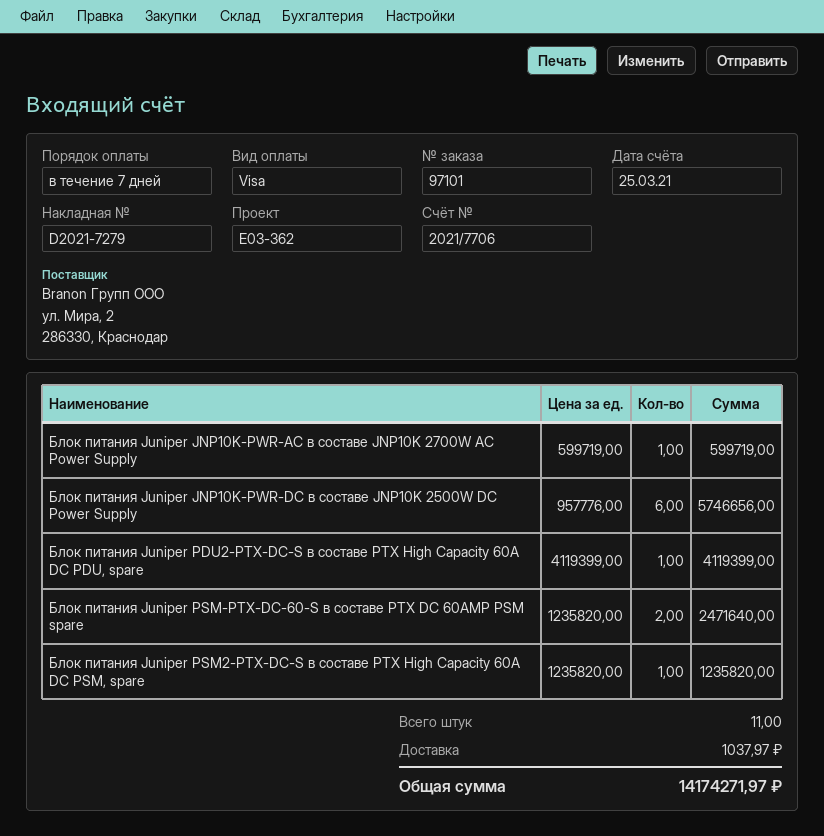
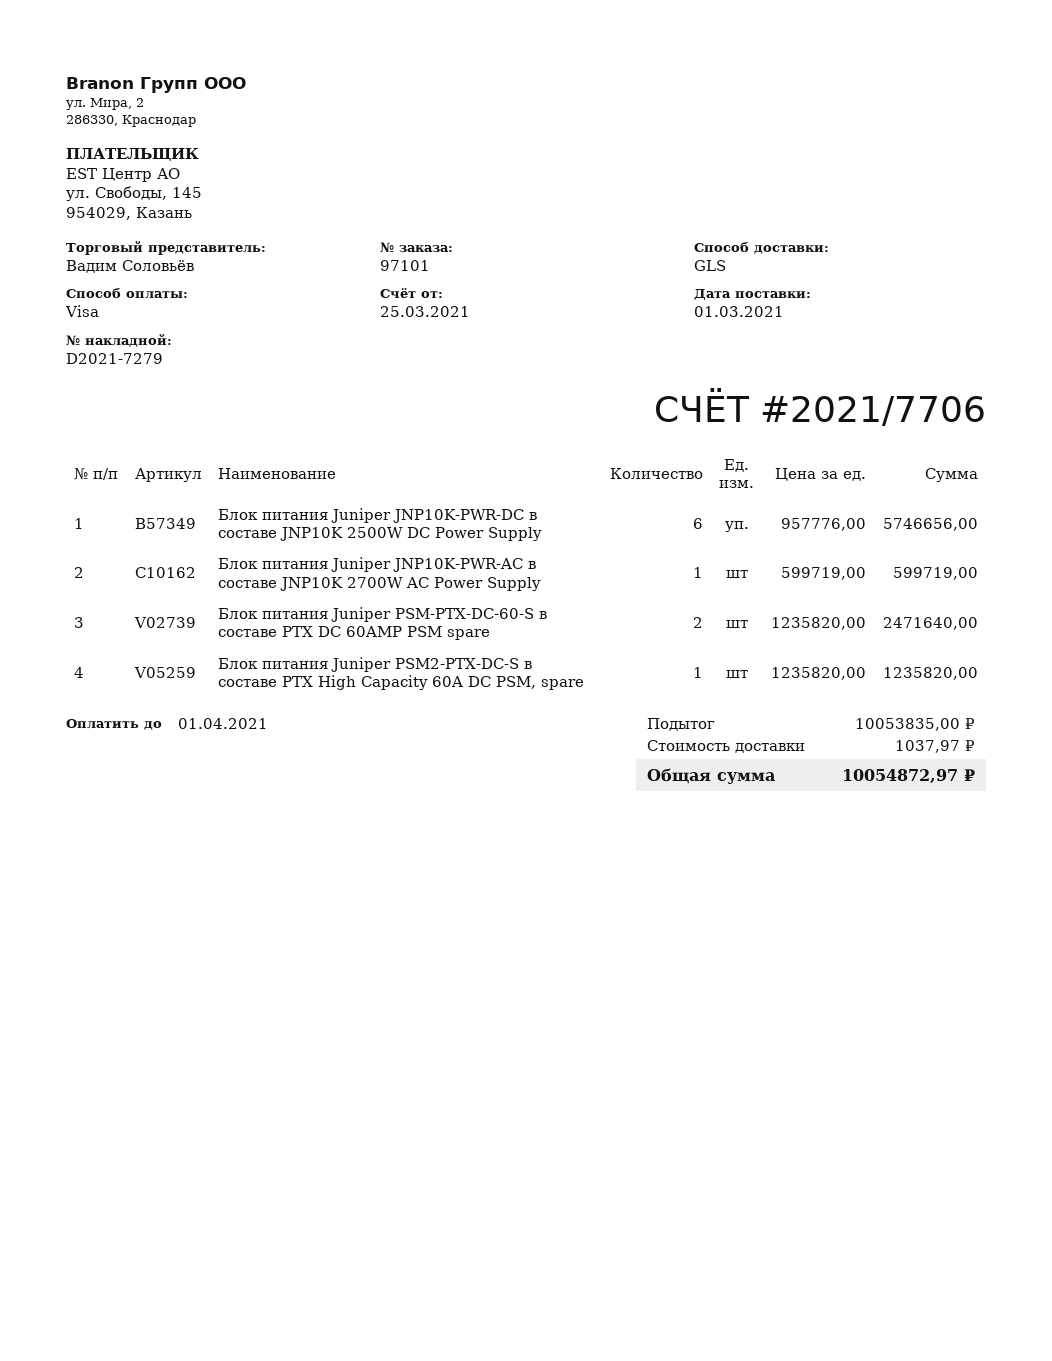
Блок питания Juniper PDU2-PTX-DC-S в составе PTX High Capacity 60A DC PDU, spare: 1 x 4119399.00 = 4119399.00 -> none
total: 14174271.97 -> 10054872.97

